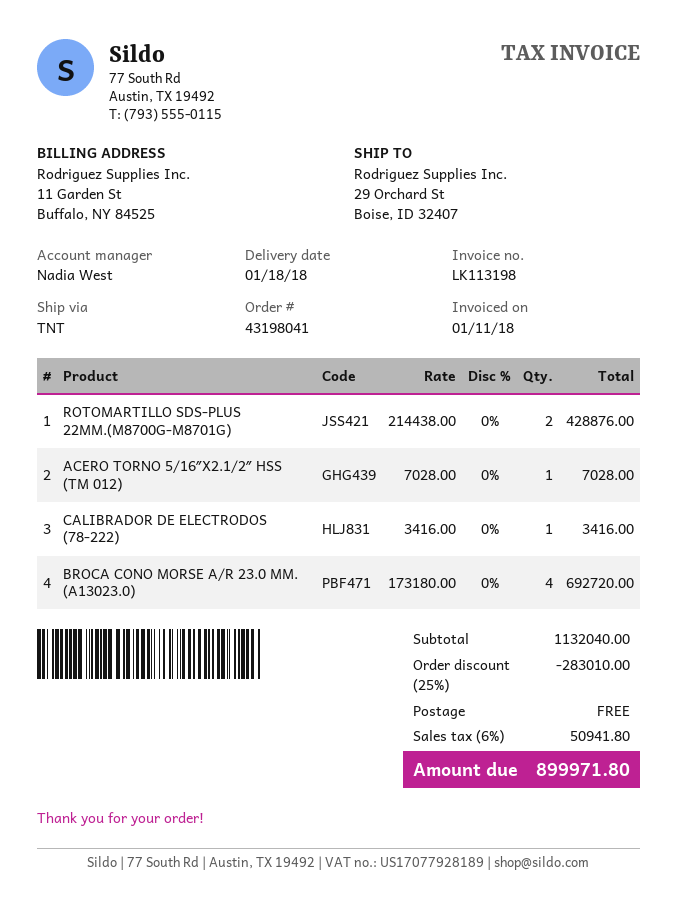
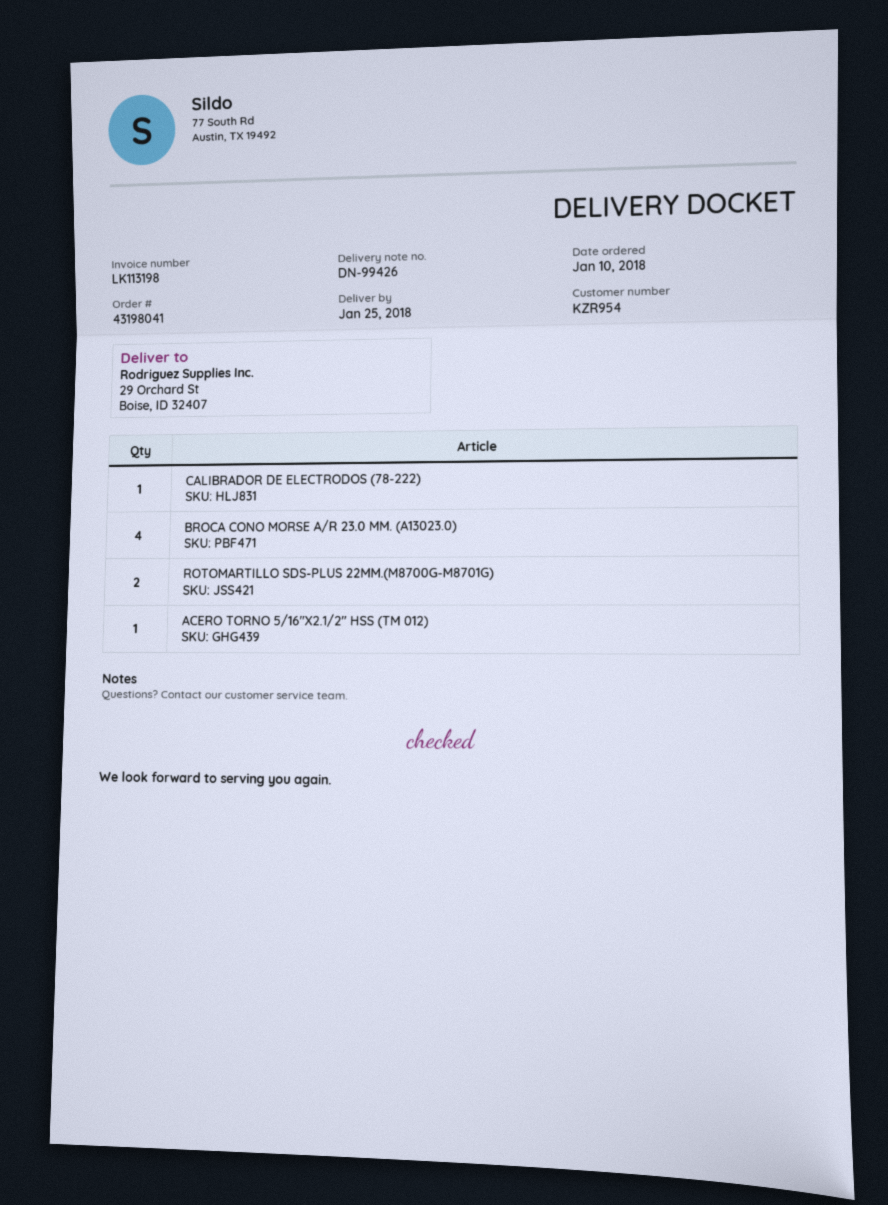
delivery date: 2018-01-18 -> 2018-01-25

